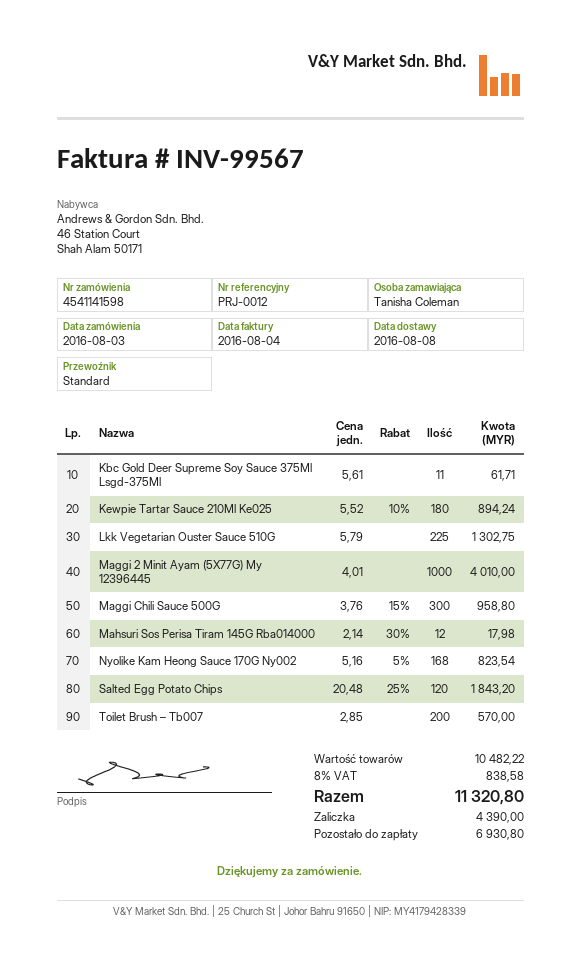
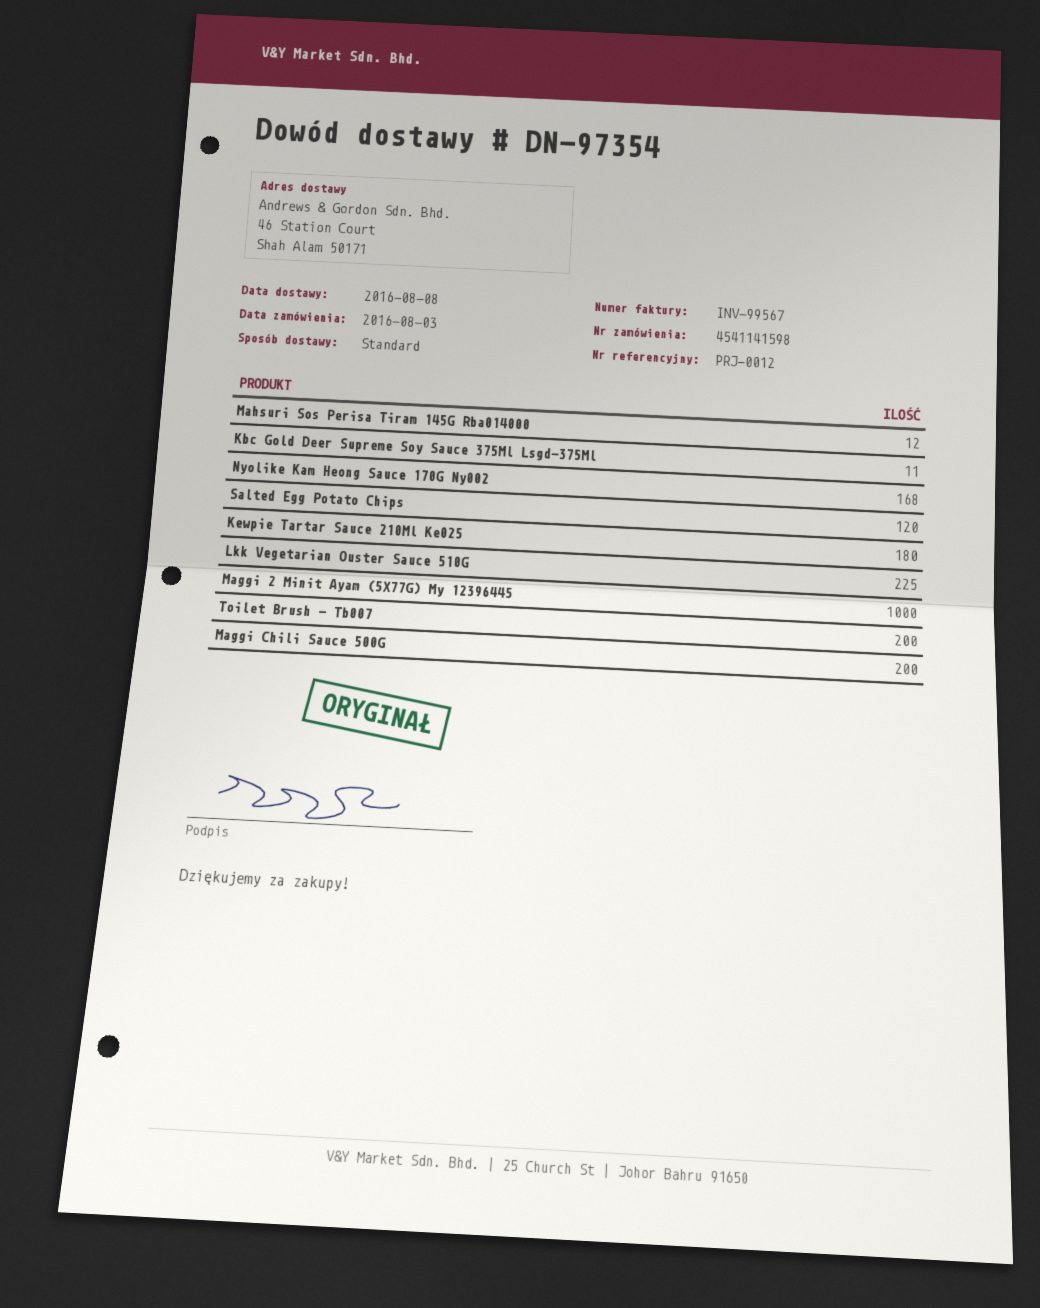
Maggi Chili Sauce 500G: 300 -> 200

